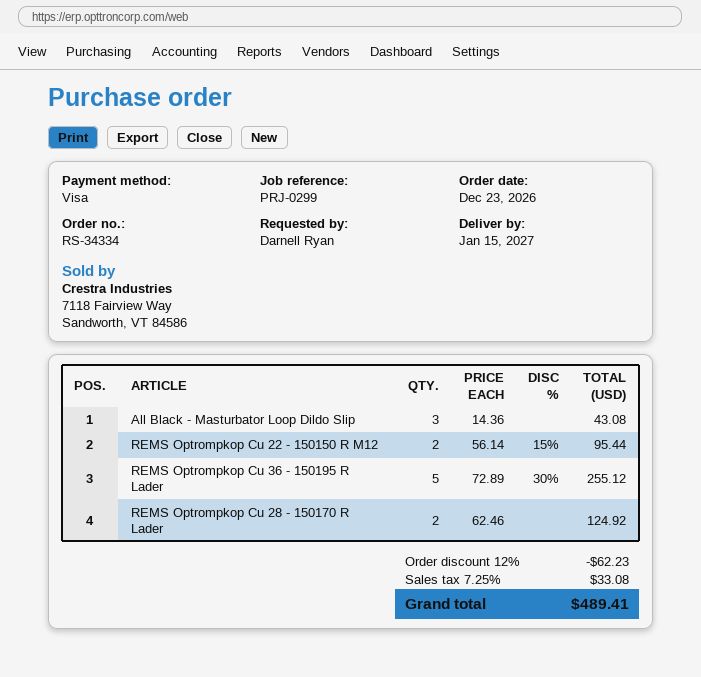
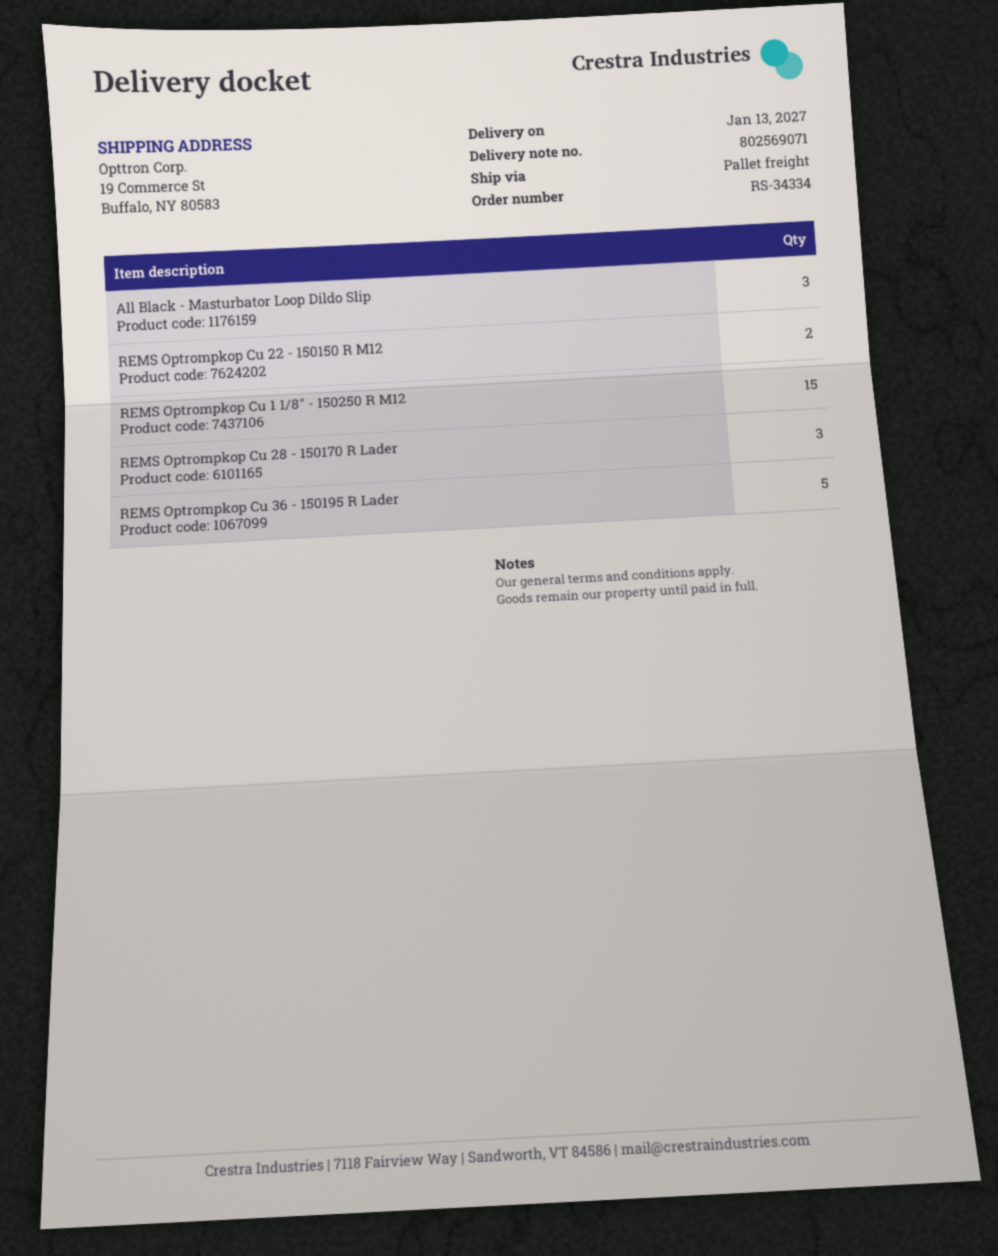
delivery date: 2027-01-15 -> 2027-01-13
REMS Optrompkop Cu 28 - 150170 R Lader: 2 -> 3
REMS Optrompkop Cu 1 1/8" - 150250 R M12: none -> 15

